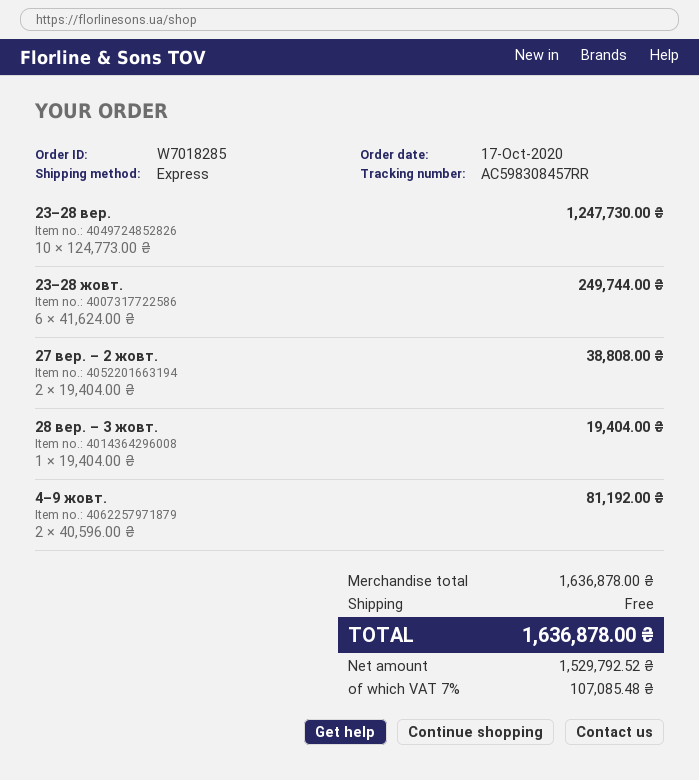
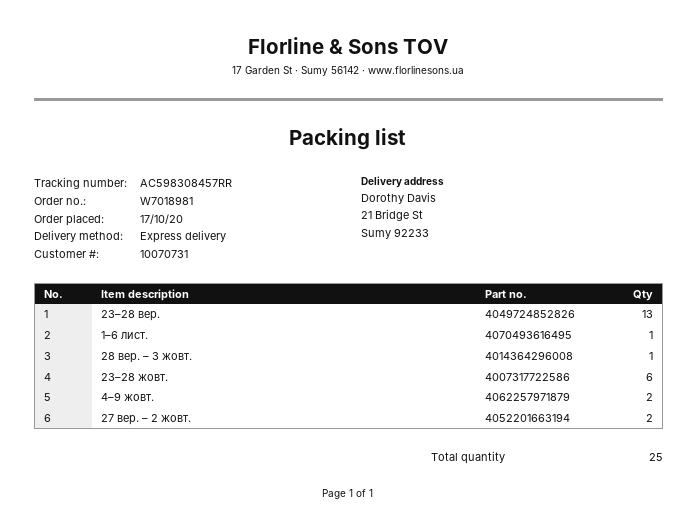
order number: W7018285 -> W7018981
23–28 вер.: 10 -> 13
1–6 лист.: none -> 1

